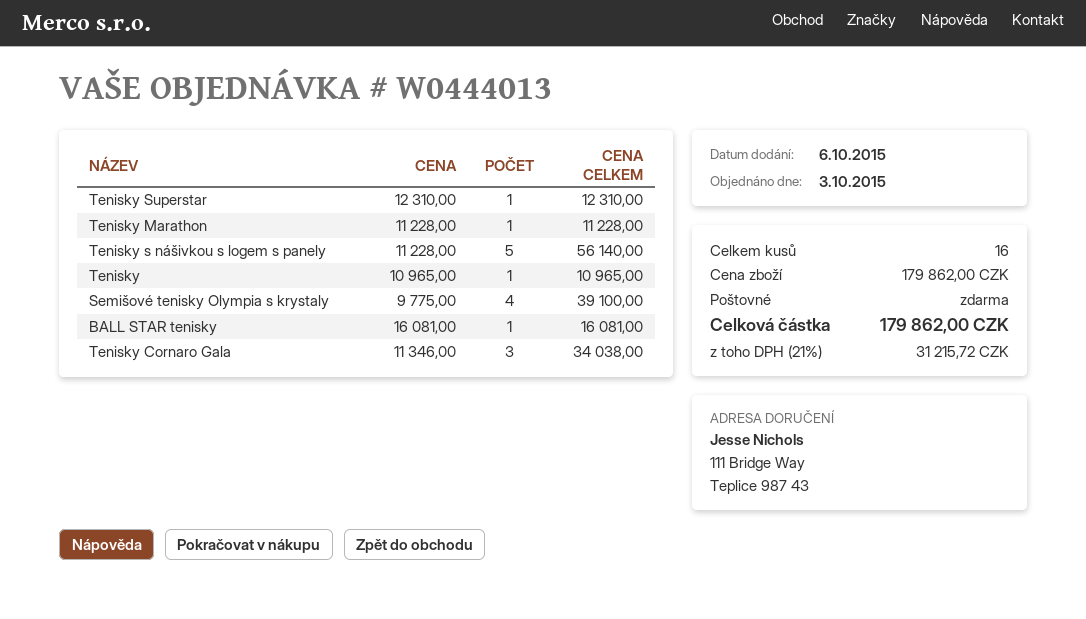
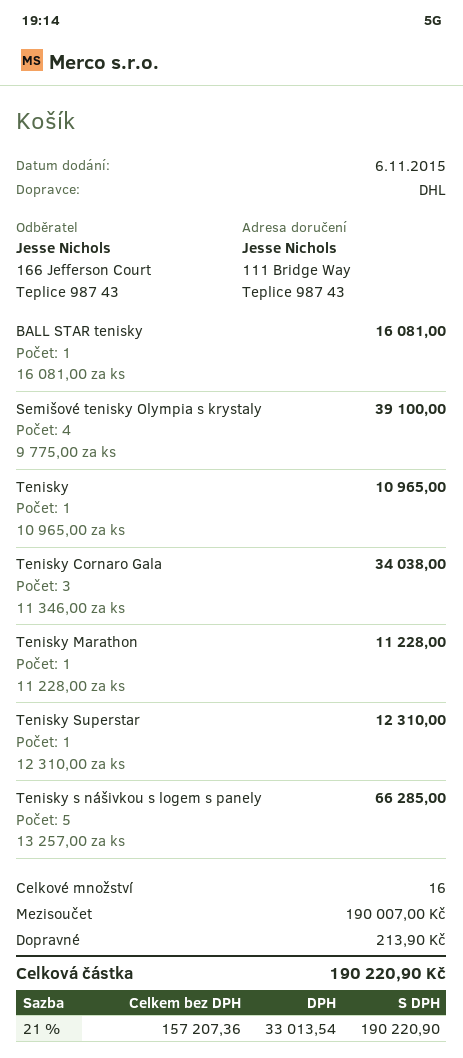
delivery date: 2015-10-06 -> 2015-11-06
Tenisky s nášivkou s logem s panely: 5 x 11228.00 = 56140.00 -> 5 x 13257.00 = 66285.00
subtotal: 179862.00 -> 190007.00
shipping: 0.00 -> 213.90
tax: 21% = 31215.72 -> 21% = 33013.54
total: 179862.00 -> 190220.90

